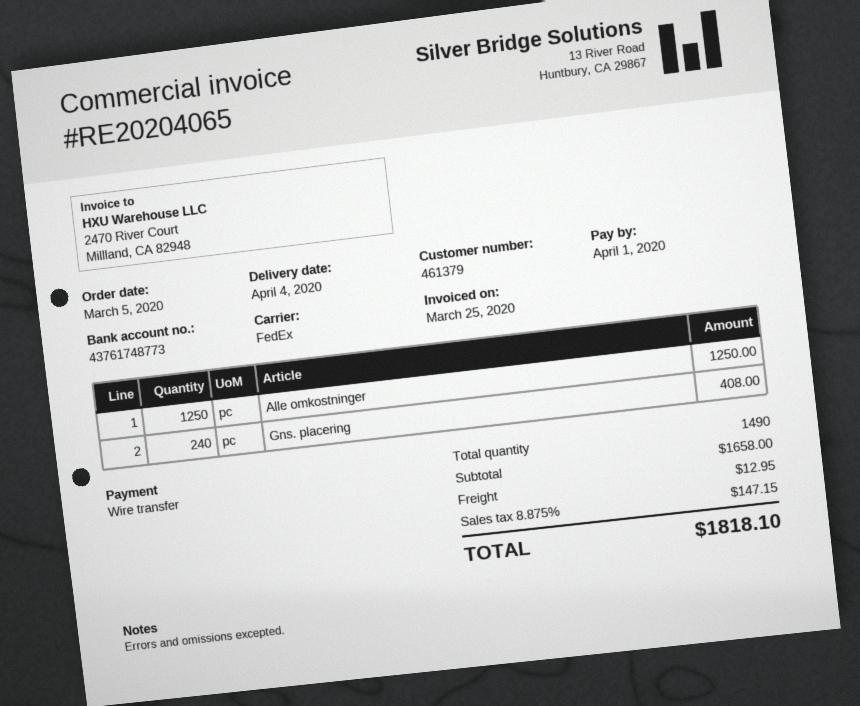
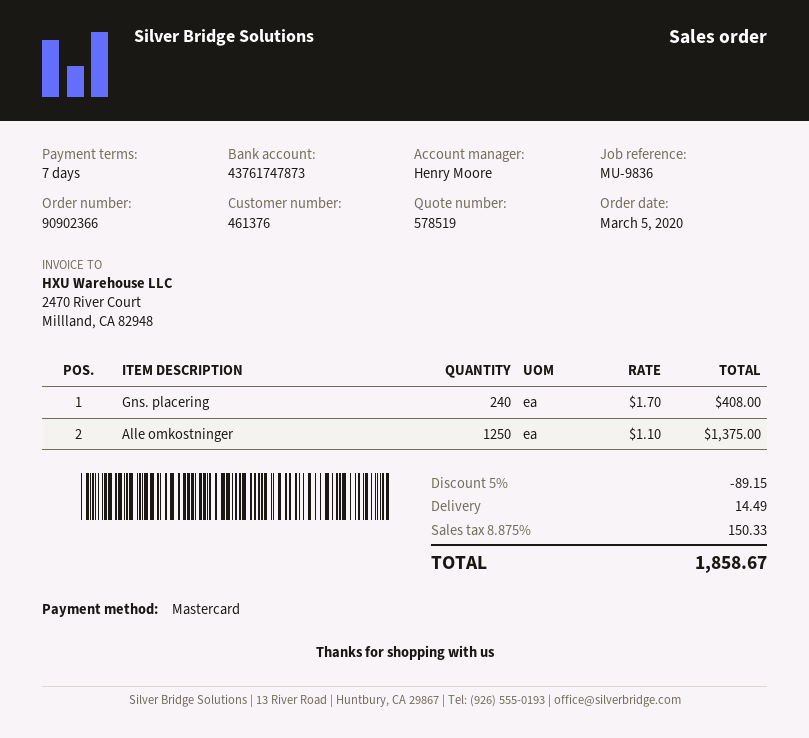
customer number: 461379 -> 461376
payment method: bank transfer -> Mastercard
bank account: 43761748773 -> 43761747873
Alle omkostninger: 1250 for 1250.00 -> 1250 for 1375.00
discount: none -> 5% = 89.15
shipping: 12.95 -> 14.49
tax: 8.875% = 147.15 -> 8.875% = 150.33
total: 1818.10 -> 1858.67

